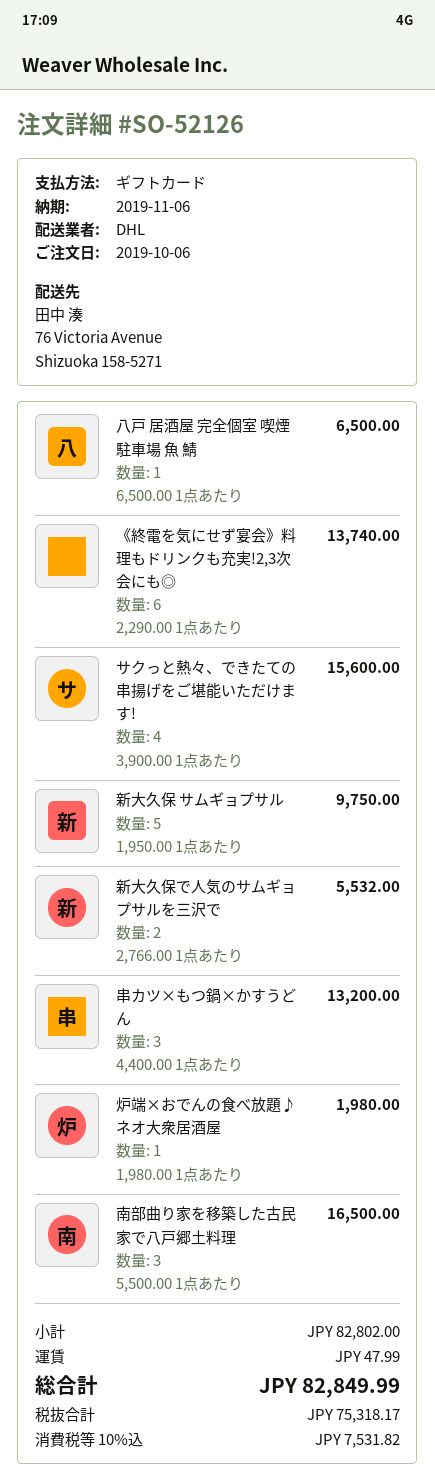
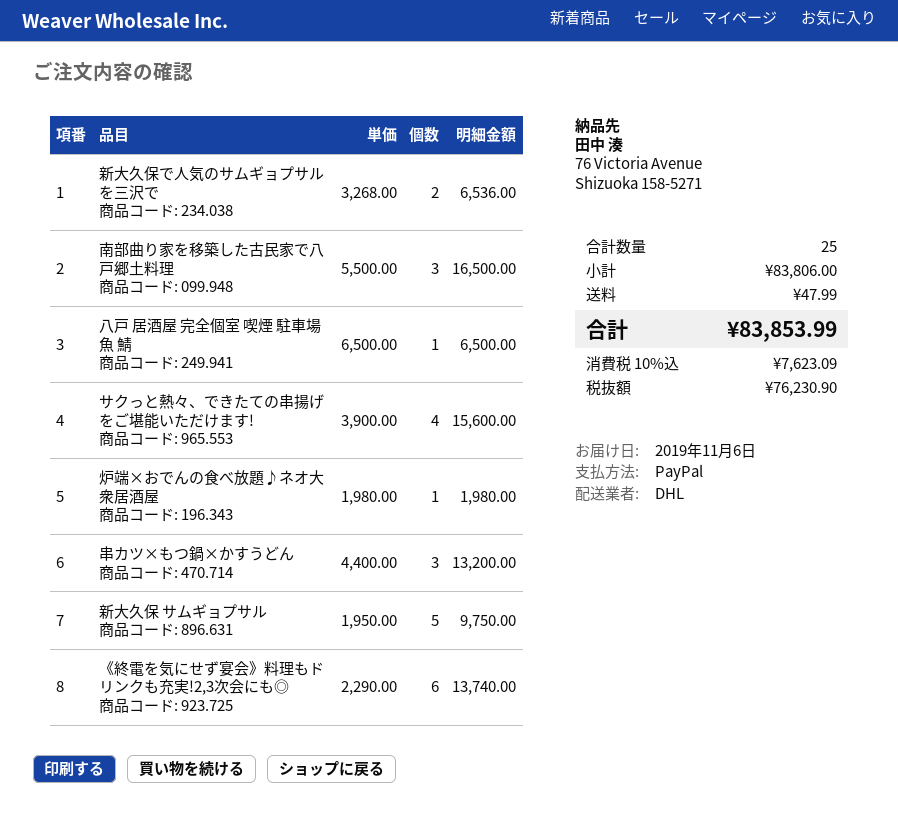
payment method: gift card -> PayPal
新大久保で人気のサムギョプサルを三沢で: 2 x 2766.00 = 5532.00 -> 2 x 3268.00 = 6536.00
subtotal: 82802.00 -> 83806.00
net: 75318.17 -> 76230.90
tax: 10% = 7531.82 -> 10% = 7623.09
total: 82849.99 -> 83853.99

